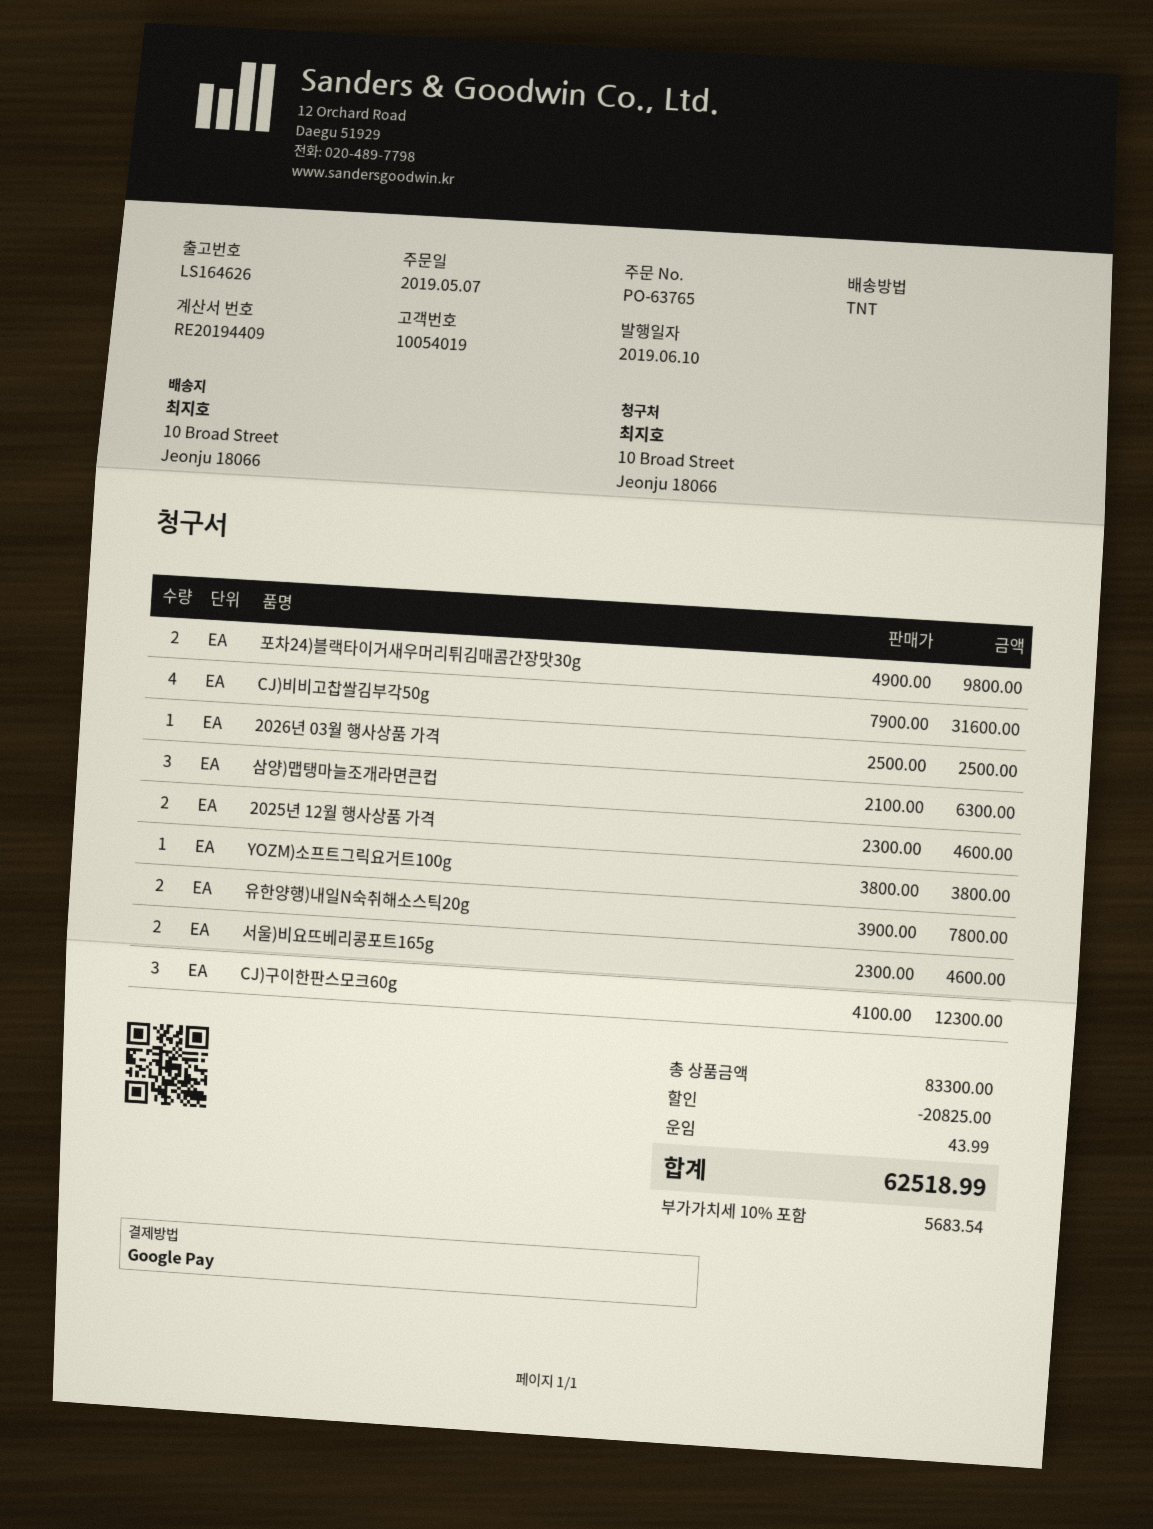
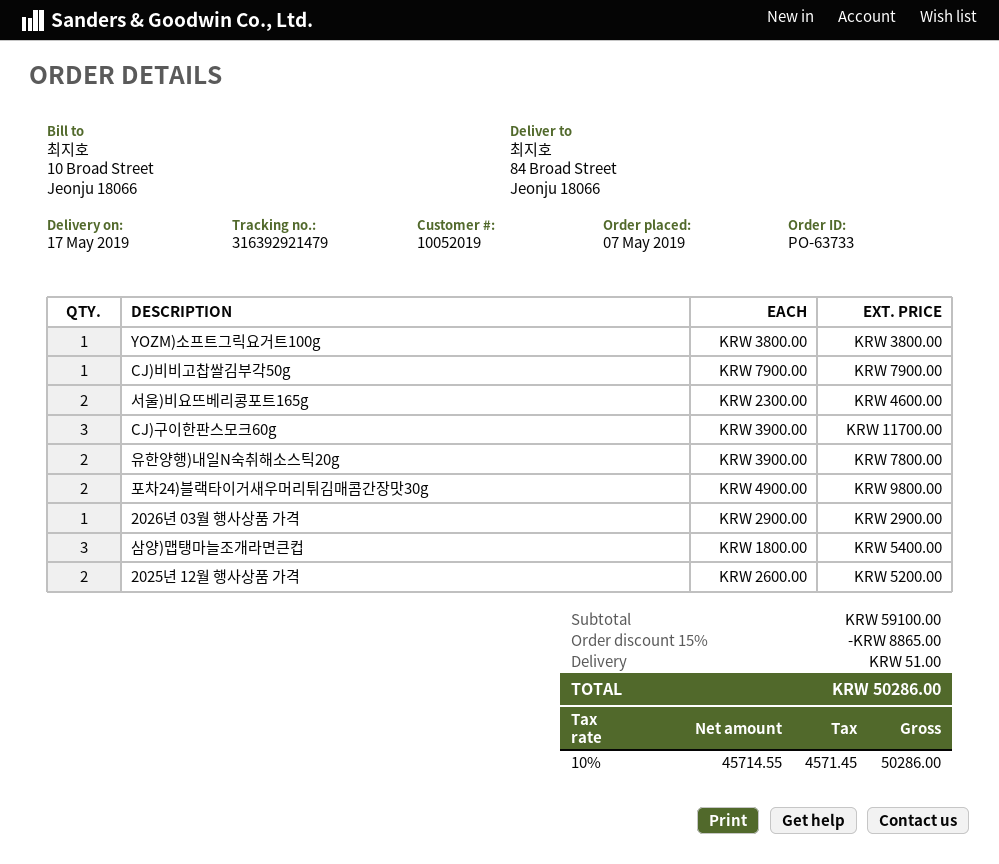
order number: PO-63765 -> PO-63733
customer number: 10054019 -> 10052019
ship to: 10 Broad Street, Jeonju 18066 -> 84 Broad Street, Jeonju 18066
CJ)비비고찹쌀김부각50g: 4 x 7900.00 = 31600.00 -> 1 x 7900.00 = 7900.00
2026년 03월 행사상품 가격: 1 x 2500.00 = 2500.00 -> 1 x 2900.00 = 2900.00
삼양)맵탱마늘조개라면큰컵: 3 x 2100.00 = 6300.00 -> 3 x 1800.00 = 5400.00
2025년 12월 행사상품 가격: 2 x 2300.00 = 4600.00 -> 2 x 2600.00 = 5200.00
CJ)구이한판스모크60g: 3 x 4100.00 = 12300.00 -> 3 x 3900.00 = 11700.00
subtotal: 83300.00 -> 59100.00
discount: 20825.00 -> 8865.00
shipping: 43.99 -> 51.00
tax: 10% = 5683.54 -> 10% = 4571.45
total: 62518.99 -> 50286.00

